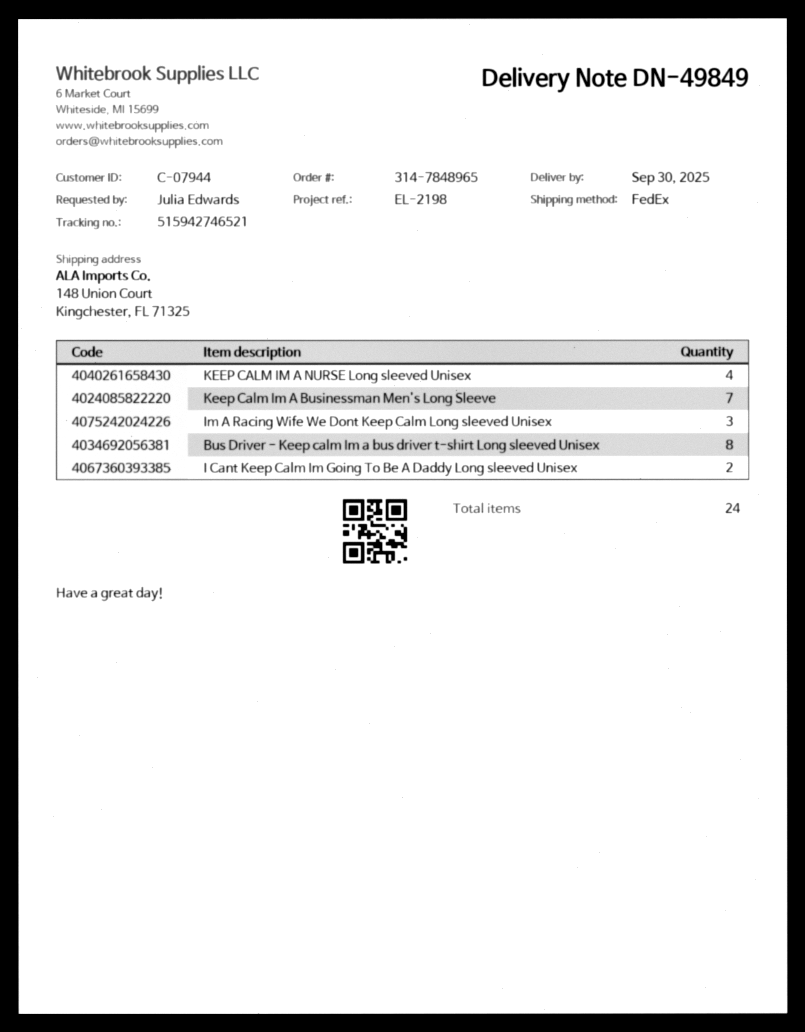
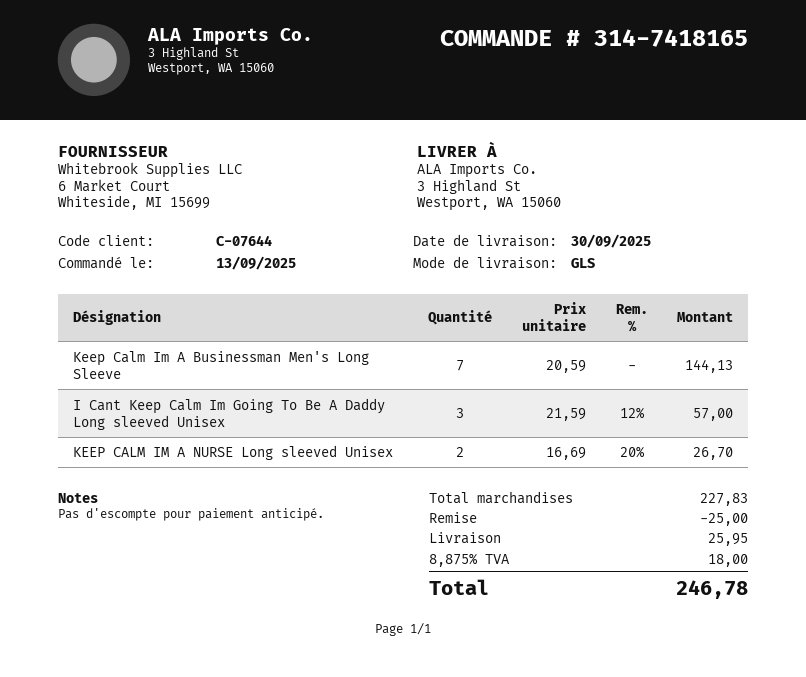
order number: 314-7848965 -> 314-7418165
customer number: C-07944 -> C-07644
shipping method: FedEx -> GLS
ship to: 148 Union Court, Kingchester, FL 71325 -> 3 Highland St, Westport, WA 15060
KEEP CALM IM A NURSE Long sleeved Unisex: 4 -> 2
Im A Racing Wife We Dont Keep Calm Long sleeved Unisex: 3 -> none
Bus Driver - Keep calm Im a bus driver t-shirt Long sleeved Unisex: 8 -> none
I Cant Keep Calm Im Going To Be A Daddy Long sleeved Unisex: 2 -> 3

